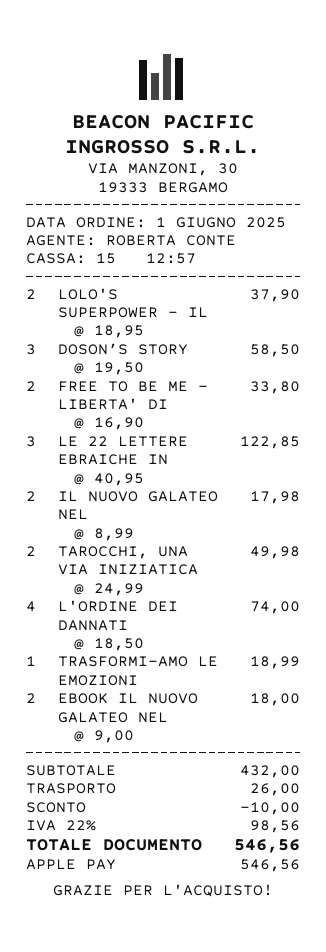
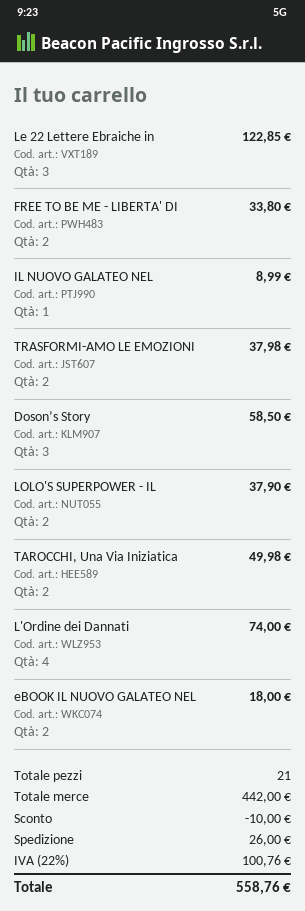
IL NUOVO GALATEO NEL: 2 for 17.98 -> 1 for 8.99
TRASFORMI-AMO LE EMOZIONI: 1 for 18.99 -> 2 for 37.98
subtotal: 432.00 -> 442.00
tax: 22% = 98.56 -> 22% = 100.76
total: 546.56 -> 558.76

